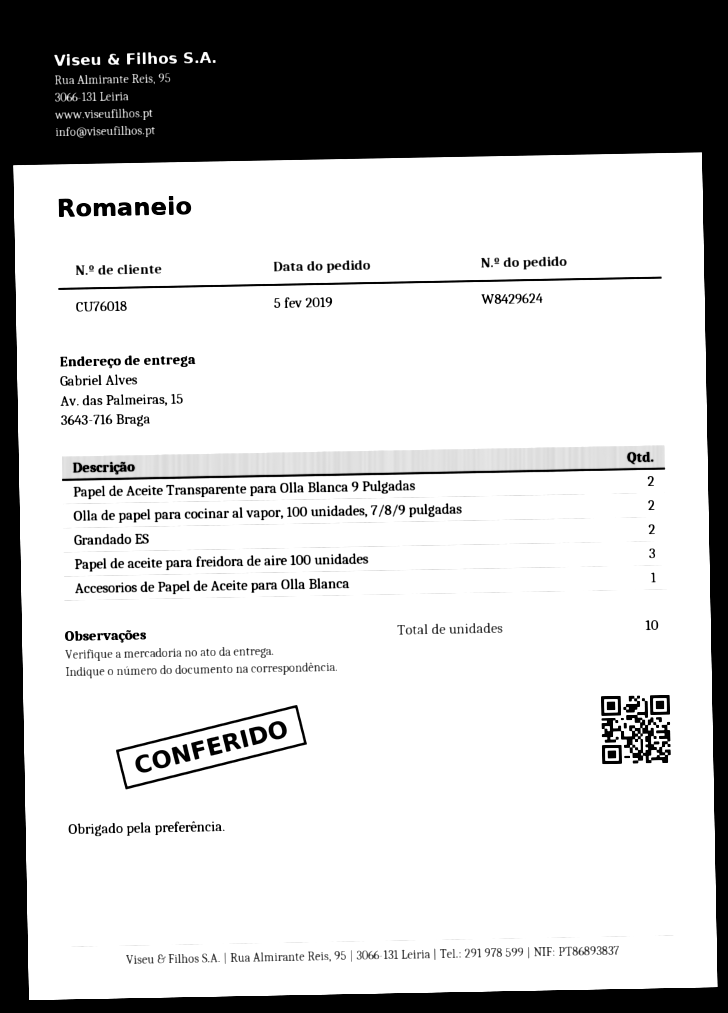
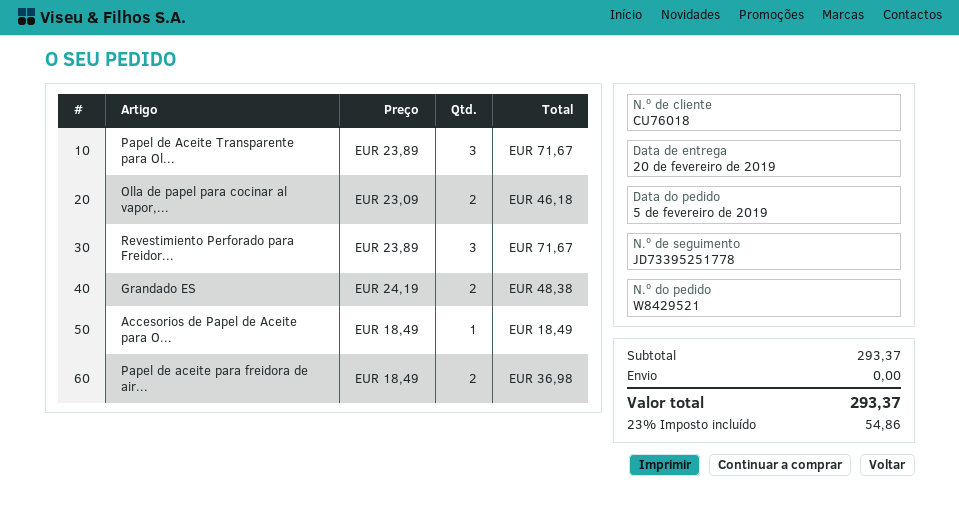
order number: W8429624 -> W8429521
Papel de Aceite Transparente para Olla Blanca 9 Pulgadas: 2 -> 3
Papel de aceite para freidora de aire 100 unidades: 3 -> 2
Revestimiento Perforado para Freidor...: none -> 3

